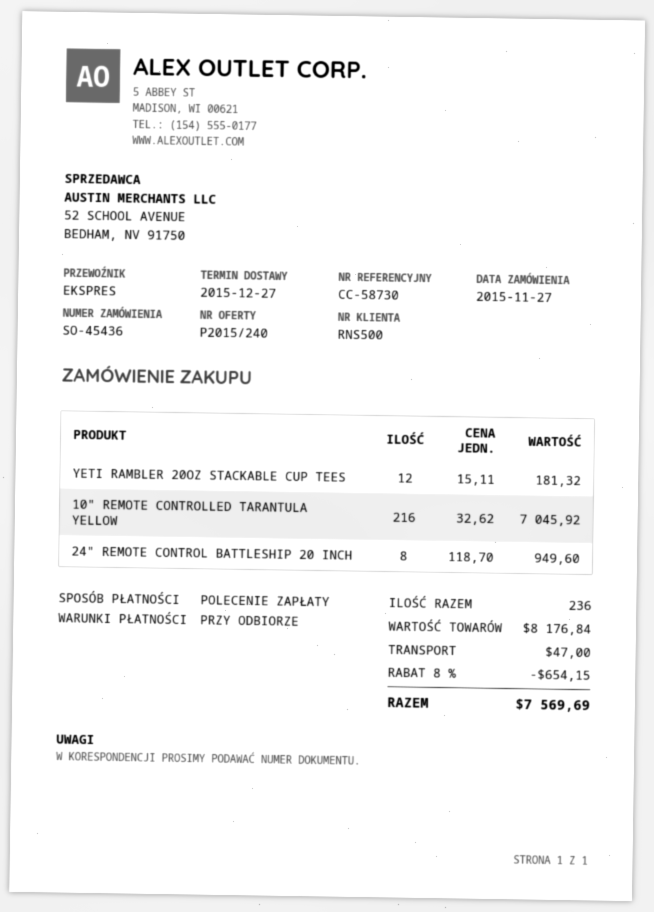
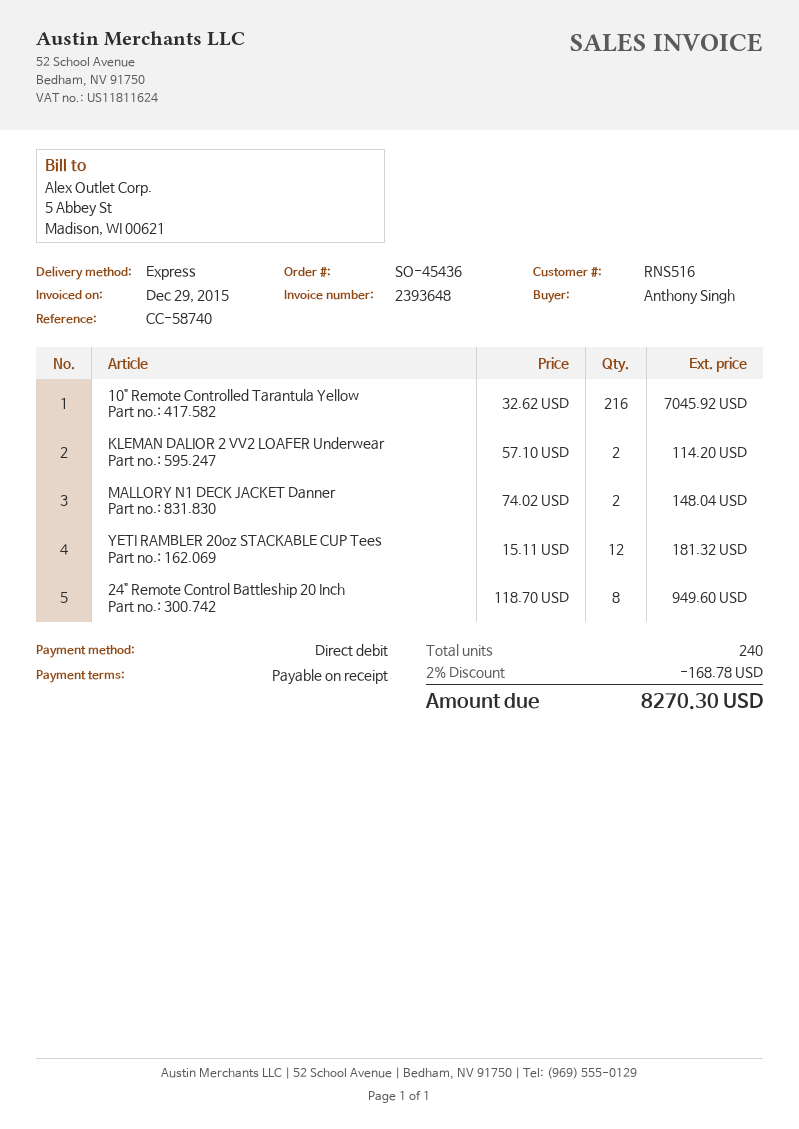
customer number: RNS500 -> RNS516
reference: CC-58730 -> CC-58740
KLEMAN DALIOR 2 VV2 LOAFER Underwear: none -> 2 x 57.10 = 114.20
MALLORY N1 DECK JACKET Danner: none -> 2 x 74.02 = 148.04
total quantity: 236 -> 240
discount: 8% = 654.15 -> 2% = 168.78
shipping: 47.00 -> none
total: 7569.69 -> 8270.30

